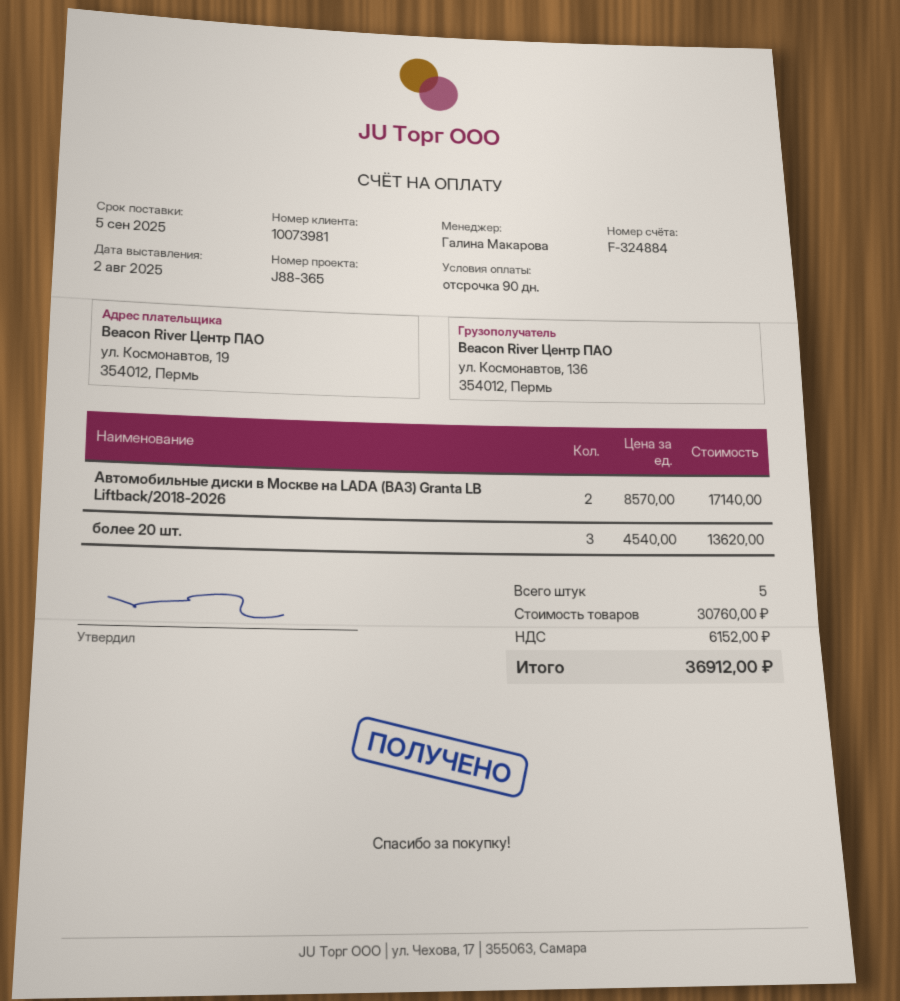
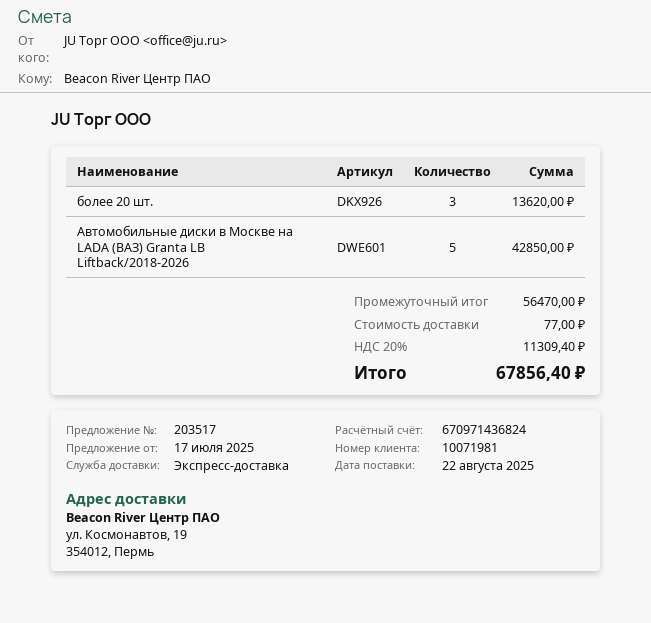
delivery date: 2025-09-05 -> 2025-08-22
customer number: 10073981 -> 10071981
ship to: ул. Космонавтов, 136, 354012, Пермь -> ул. Космонавтов, 19, 354012, Пермь
Автомобильные диски в Москве на LADA (ВАЗ) Granta LB Liftback/2018-2026: 2 for 17140.00 -> 5 for 42850.00
subtotal: 30760.00 -> 56470.00
shipping: none -> 77.00
tax: 6152.00 -> 11309.40
total: 36912.00 -> 67856.40

